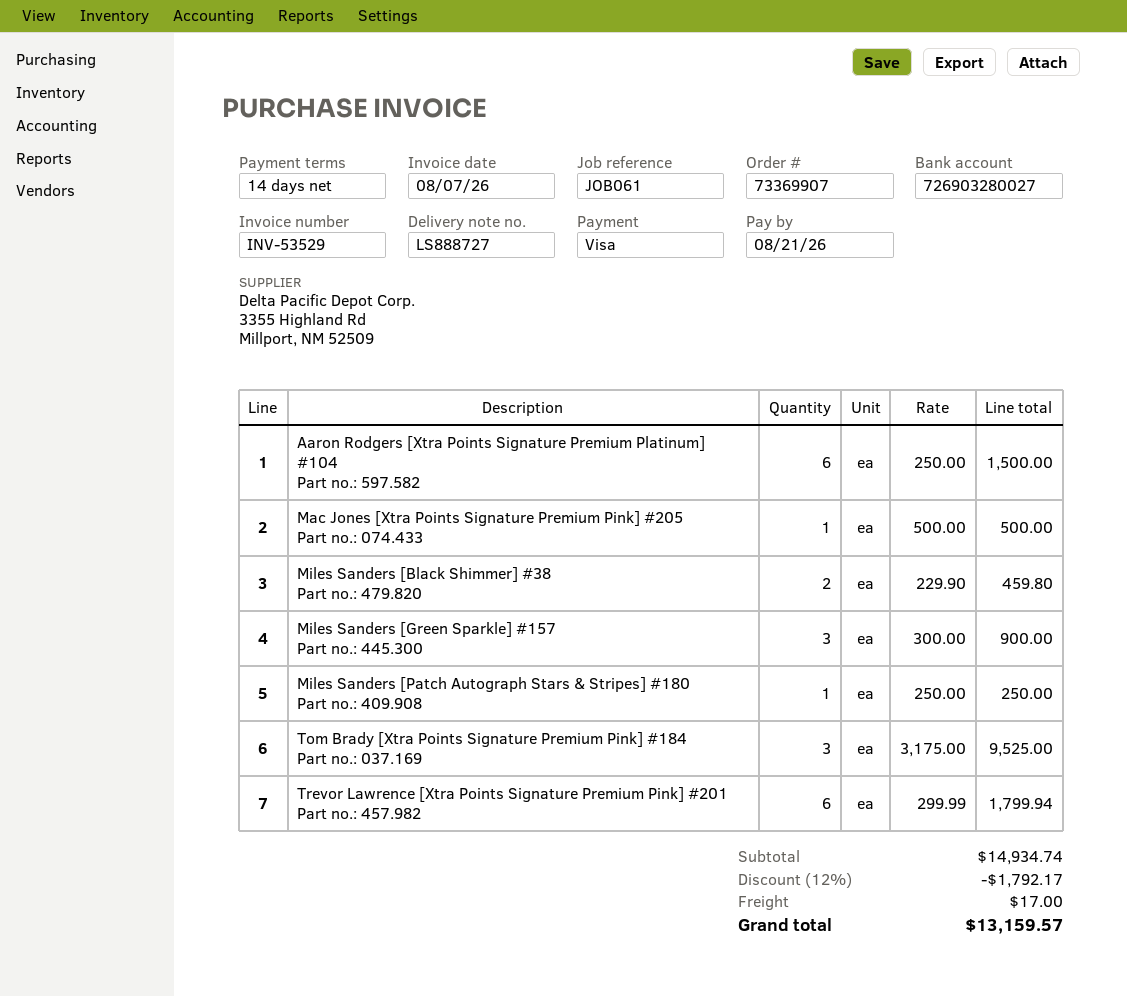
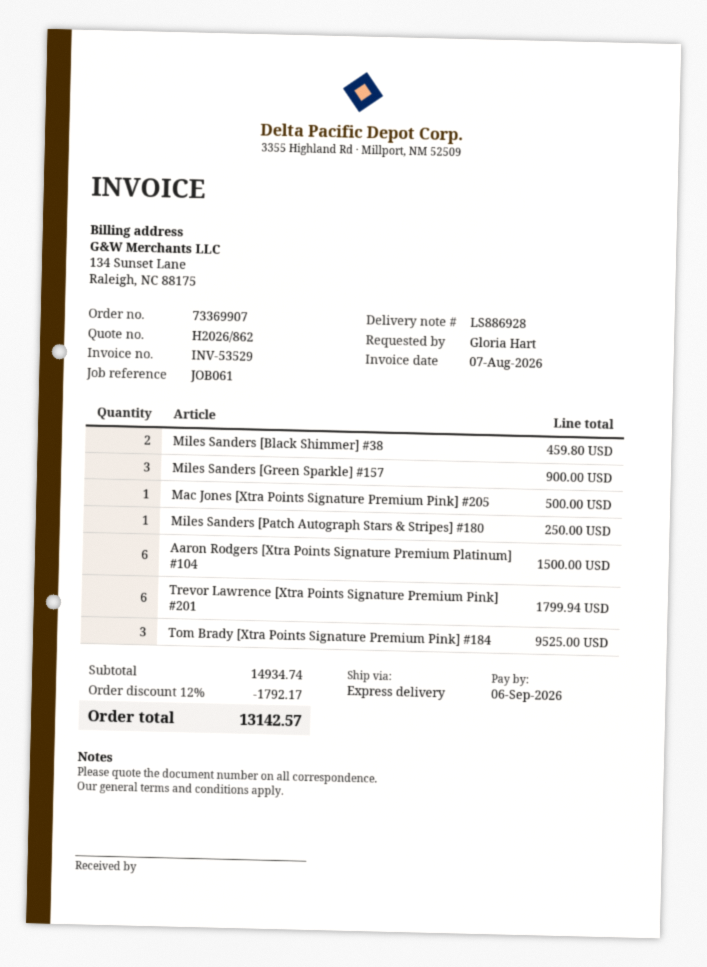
delivery note number: LS888727 -> LS886928
due date: 2026-08-21 -> 2026-09-06
shipping: 17.00 -> none
total: 13159.57 -> 13142.57

